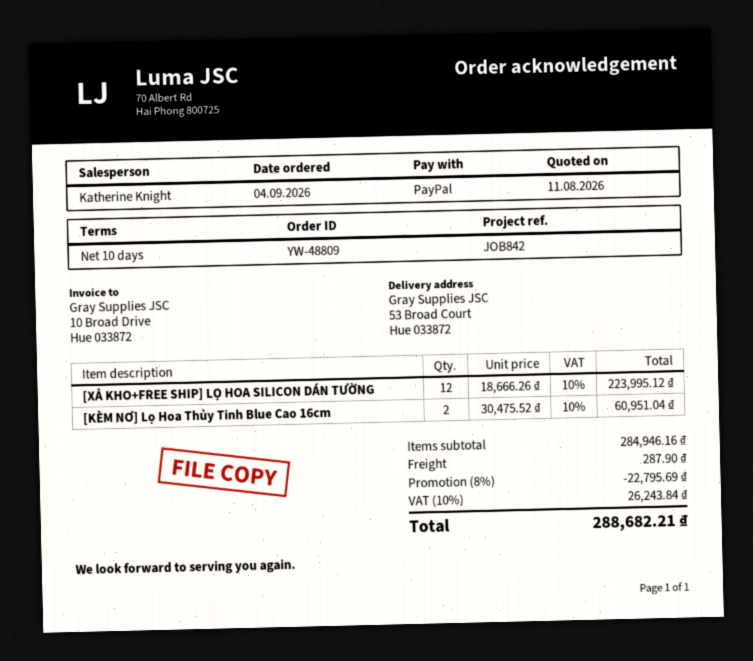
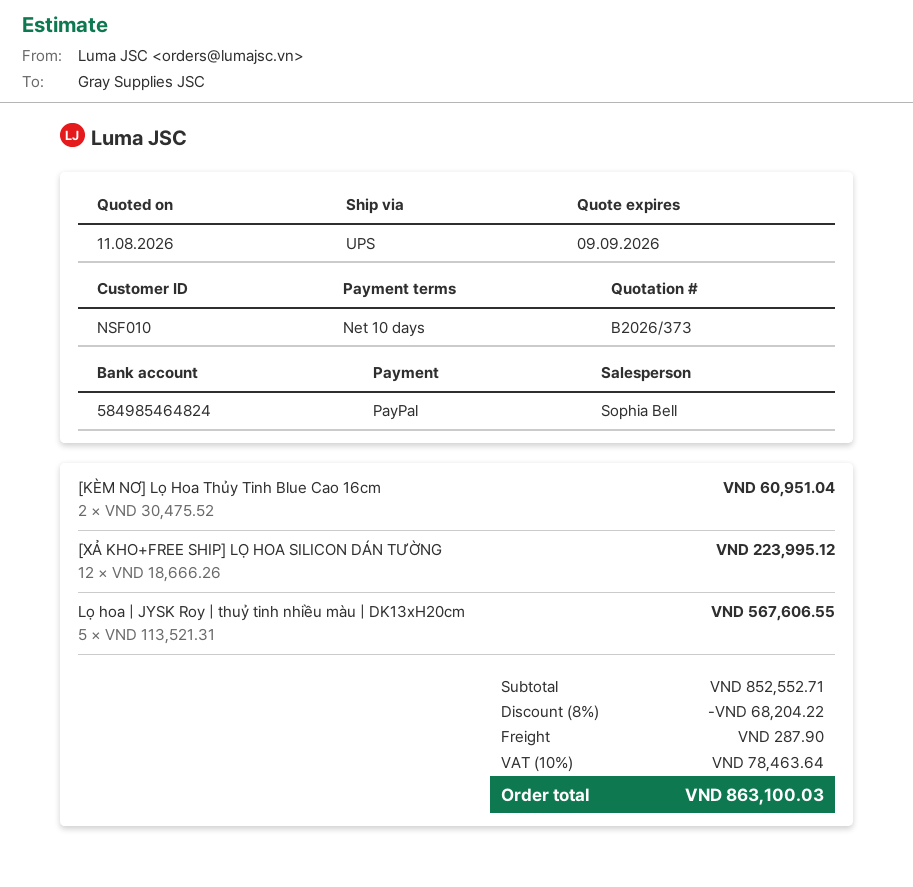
sales rep: Katherine Knight -> Sophia Bell
Lọ hoa | JYSK Roy | thuỷ tinh nhiều màu | DK13xH20cm: none -> 5 x 113521.31 = 567606.55
subtotal: 284946.16 -> 852552.71
discount: 8% = 22795.69 -> 8% = 68204.22
tax: 10% = 26243.84 -> 10% = 78463.64
total: 288682.21 -> 863100.03

